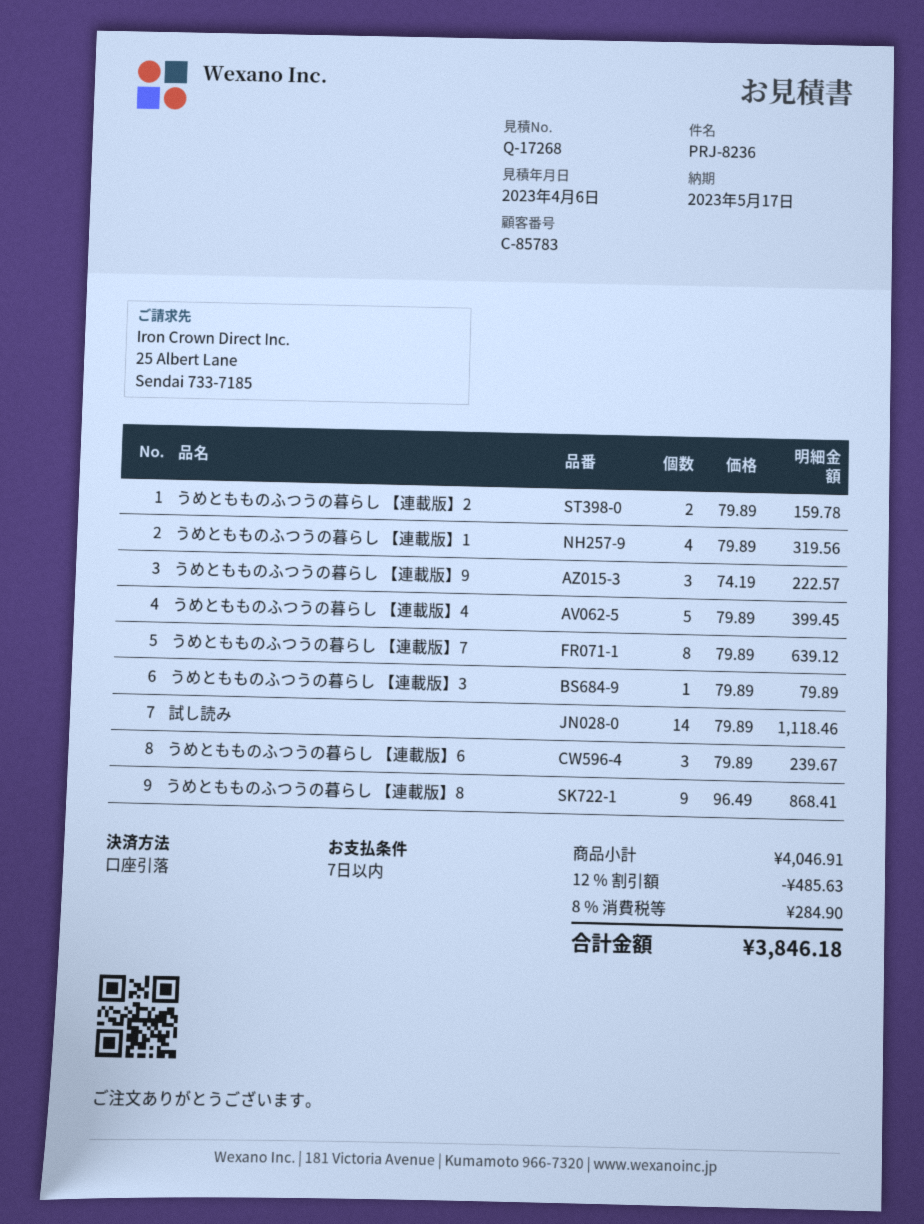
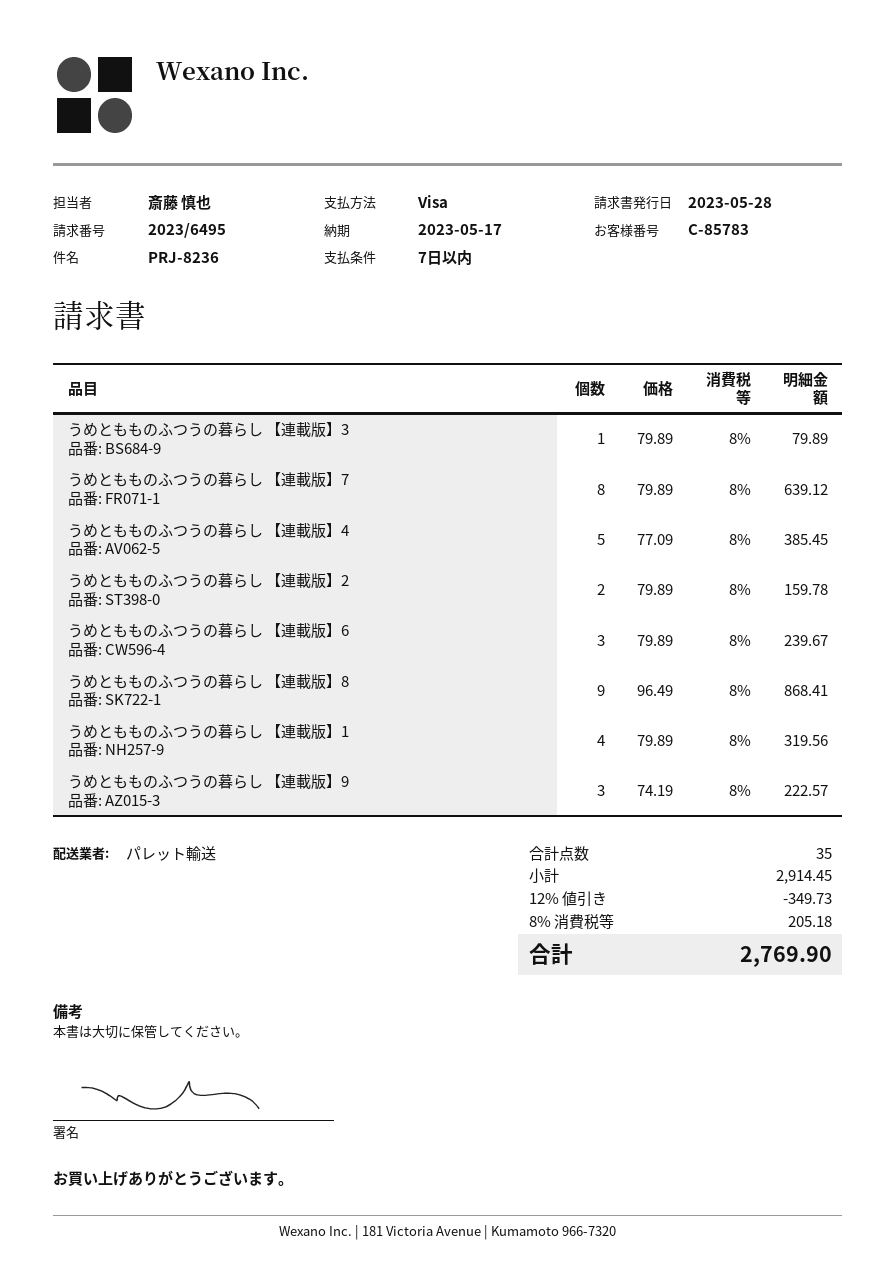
payment method: direct debit -> Visa
うめともものふつうの暮らし 【連載版】4: 5 x 79.89 = 399.45 -> 5 x 77.09 = 385.45
試し読み: 14 x 79.89 = 1118.46 -> none
subtotal: 4046.91 -> 2914.45
discount: 12% = 485.63 -> 12% = 349.73
tax: 8% = 284.90 -> 8% = 205.18
total: 3846.18 -> 2769.90

